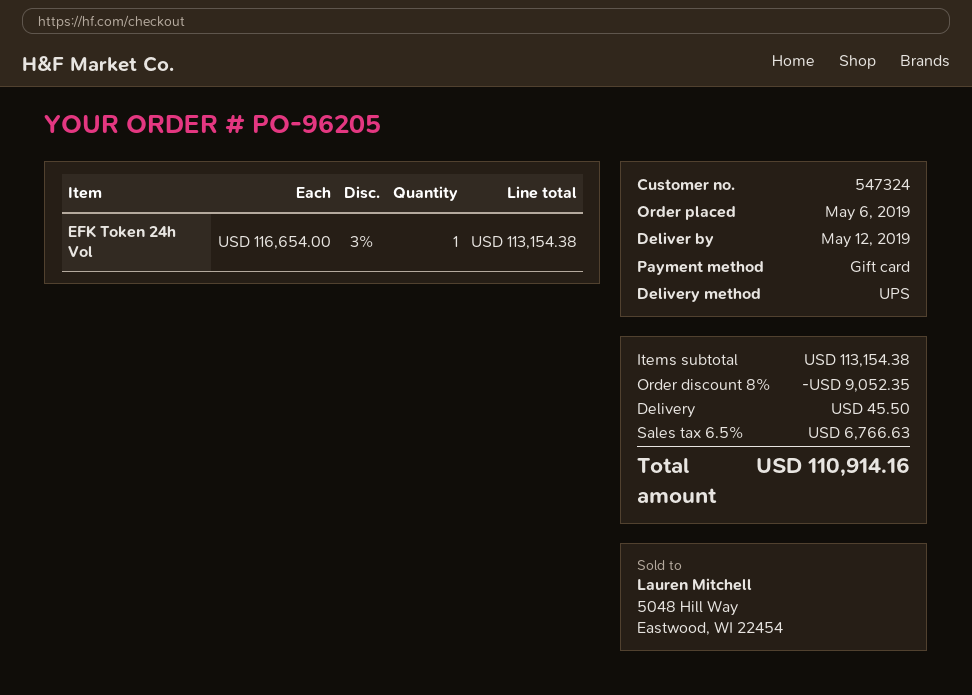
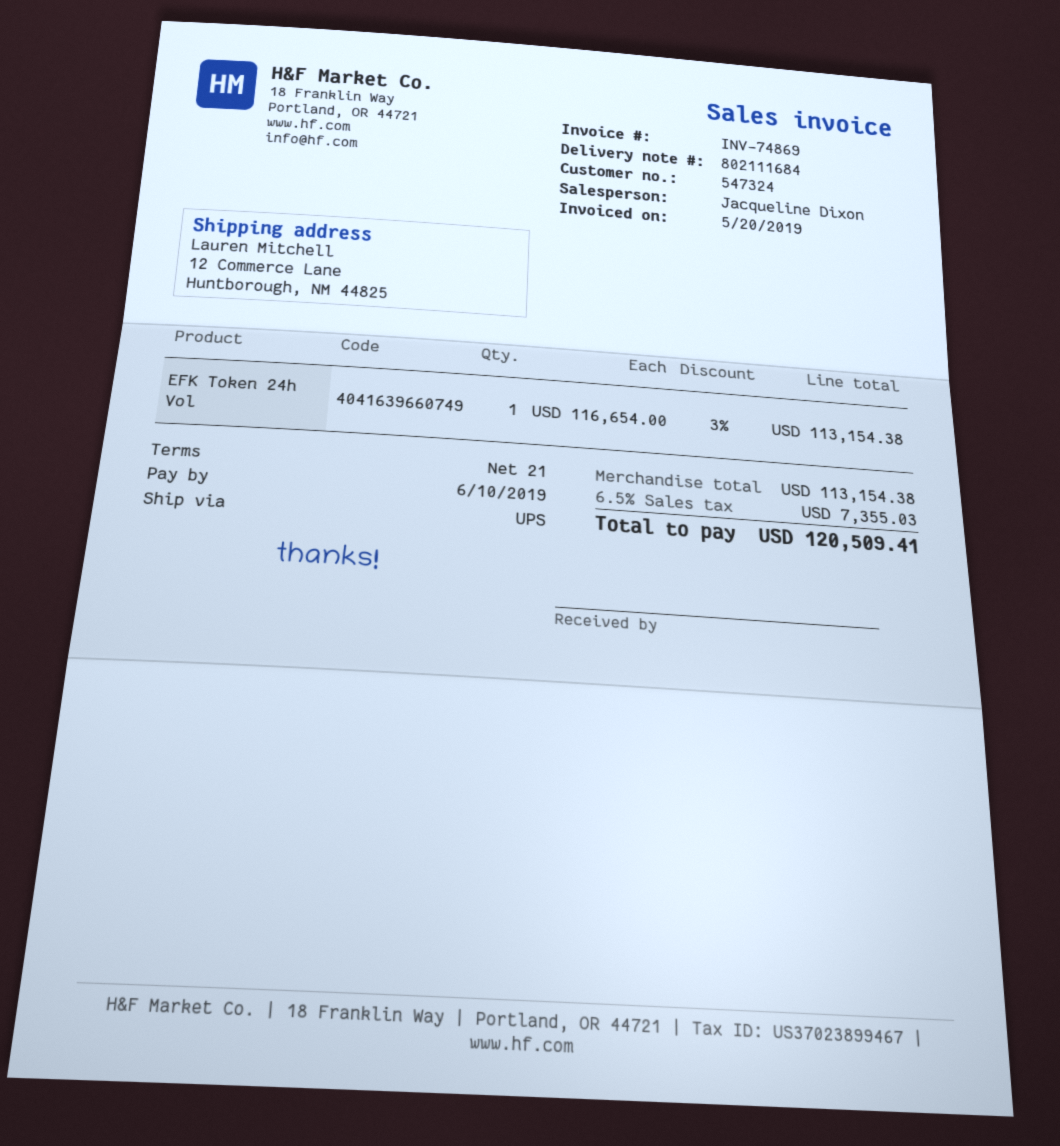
discount: 8% = 9052.35 -> none
shipping: 45.50 -> none
tax: 6.5% = 6766.63 -> 6.5% = 7355.03
total: 110914.16 -> 120509.41

